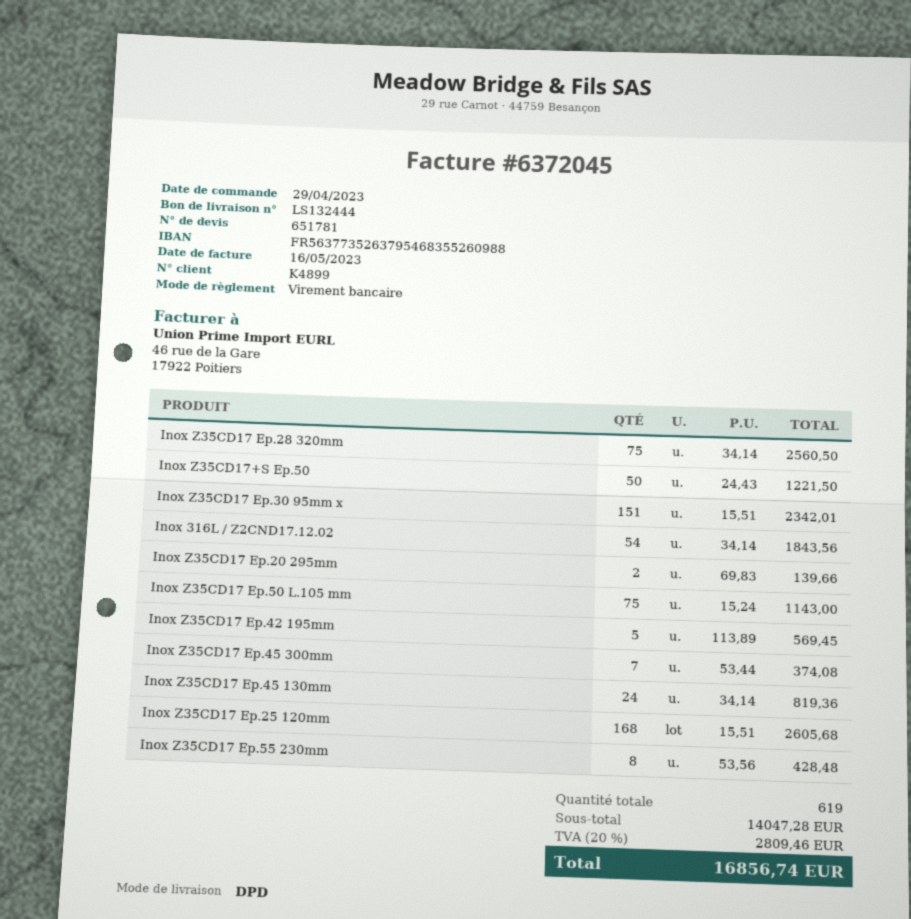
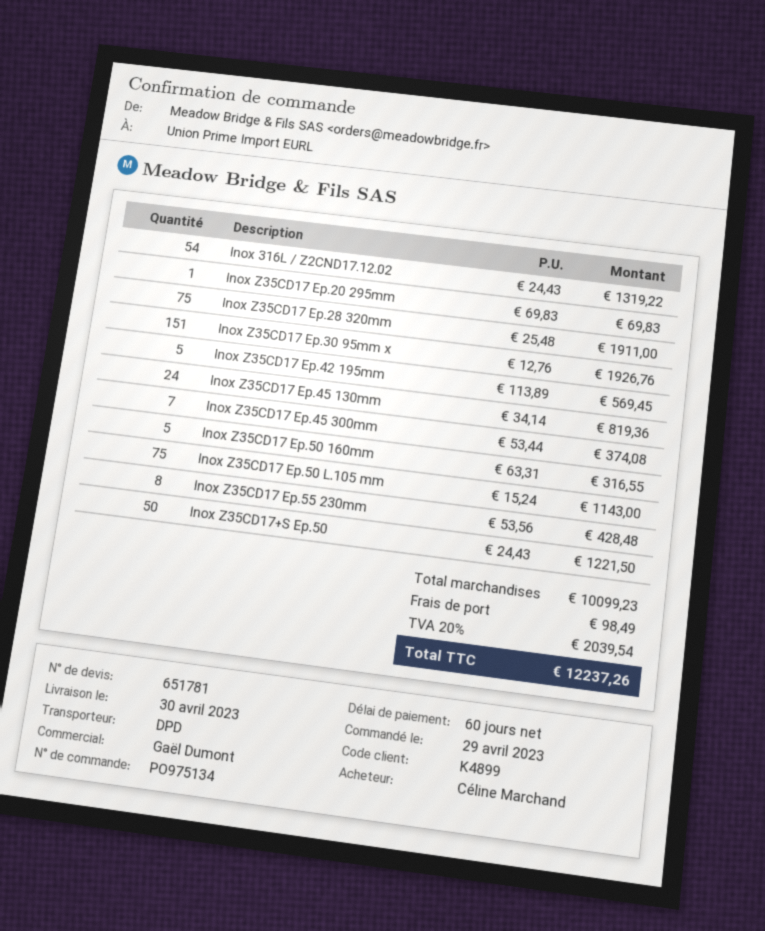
Inox Z35CD17 Ep.28 320mm: 75 x 34.14 = 2560.50 -> 75 x 25.48 = 1911.00
Inox Z35CD17 Ep.30 95mm x: 151 x 15.51 = 2342.01 -> 151 x 12.76 = 1926.76
Inox 316L / Z2CND17.12.02: 54 x 34.14 = 1843.56 -> 54 x 24.43 = 1319.22
Inox Z35CD17 Ep.20 295mm: 2 x 69.83 = 139.66 -> 1 x 69.83 = 69.83
Inox Z35CD17 Ep.25 120mm: 168 x 15.51 = 2605.68 -> none
Inox Z35CD17 Ep.50 160mm: none -> 5 x 63.31 = 316.55
subtotal: 14047.28 -> 10099.23
shipping: none -> 98.49
tax: 20% = 2809.46 -> 20% = 2039.54
total: 16856.74 -> 12237.26

